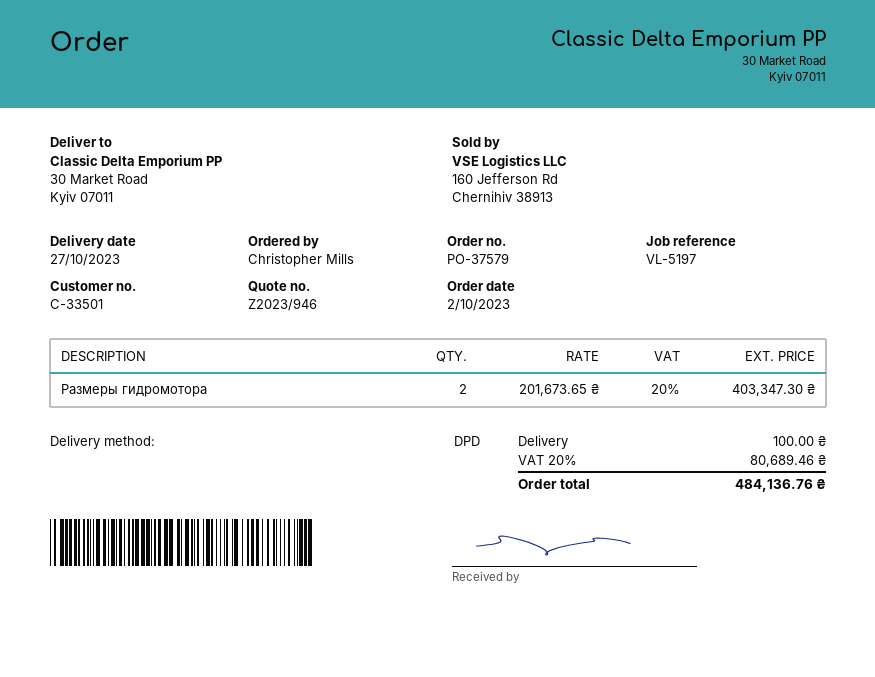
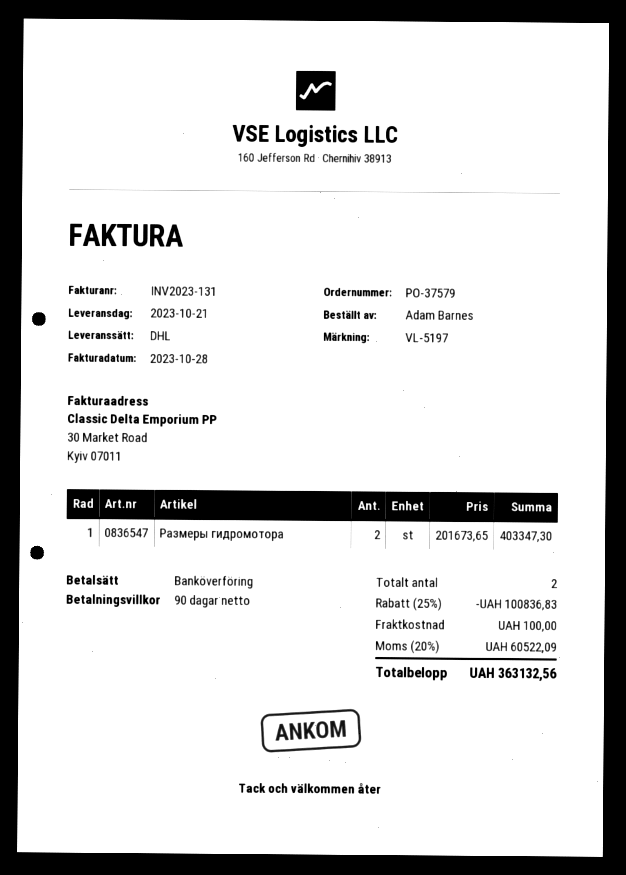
delivery date: 2023-10-27 -> 2023-10-21
ordered by: Christopher Mills -> Adam Barnes
shipping method: DPD -> DHL
discount: none -> 25% = 100836.83
tax: 20% = 80689.46 -> 20% = 60522.09
total: 484136.76 -> 363132.56

